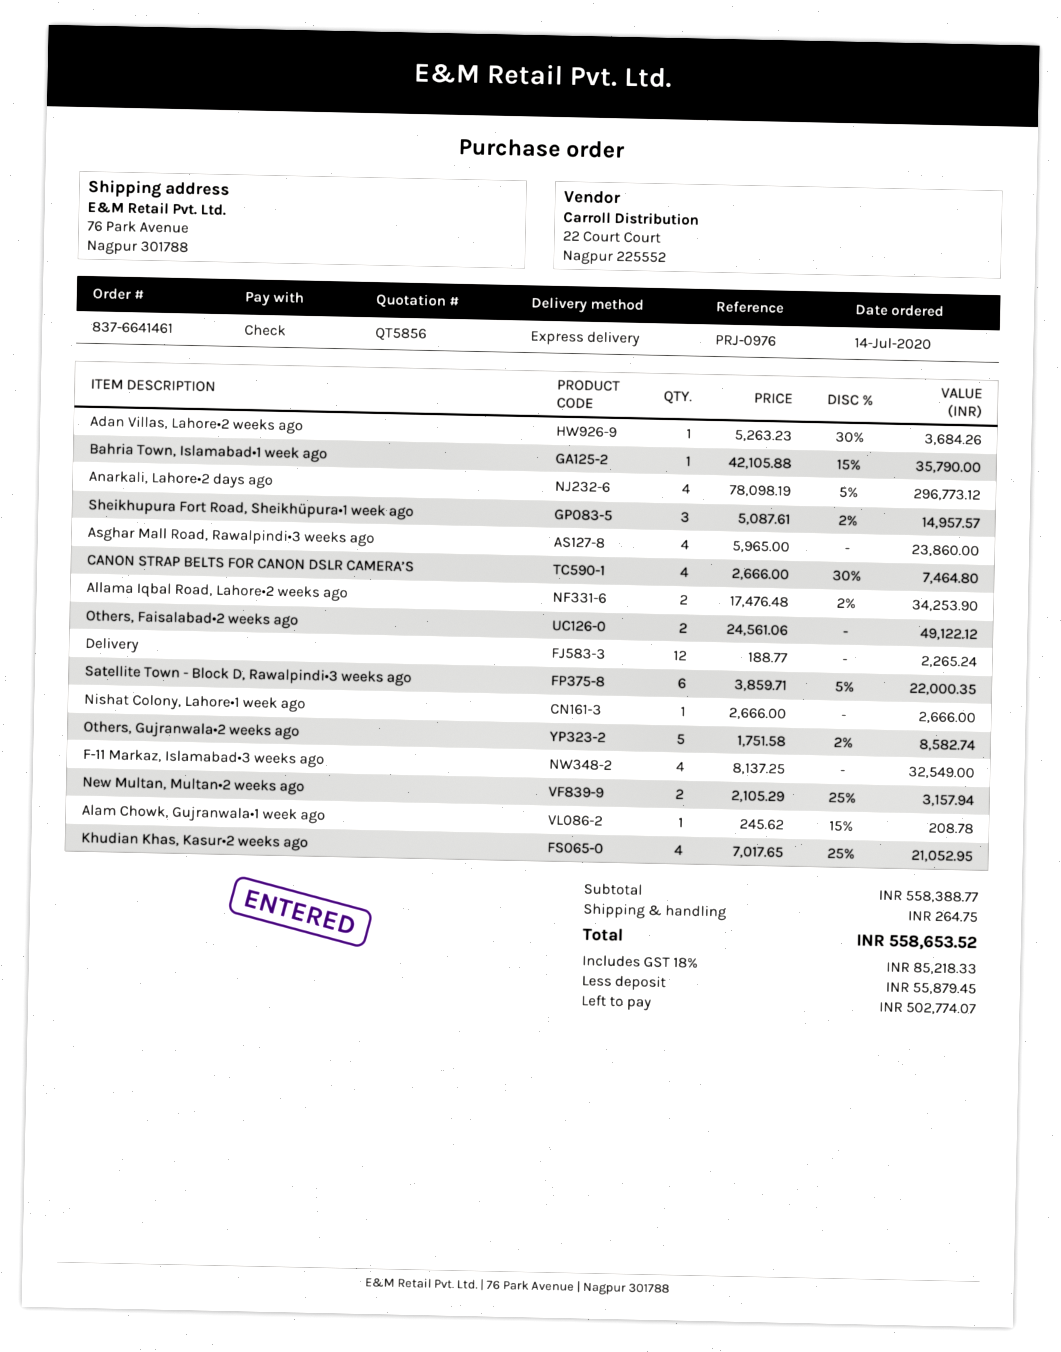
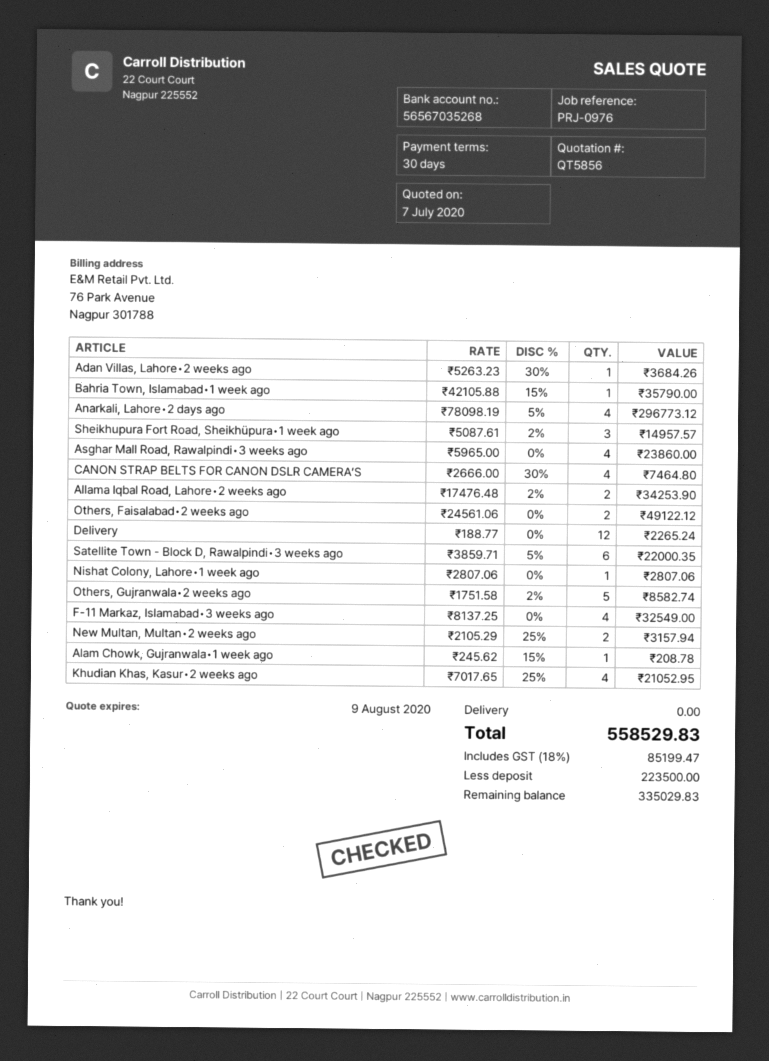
Nishat Colony, Lahore•1 week ago: 1 x 2666.00 = 2666.00 -> 1 x 2807.06 = 2807.06
shipping: 264.75 -> 0.00
tax: 18% = 85218.33 -> 18% = 85199.47
total: 558653.52 -> 558529.83
deposit: 55879.45 -> 223500.00
balance: 502774.07 -> 335029.83

